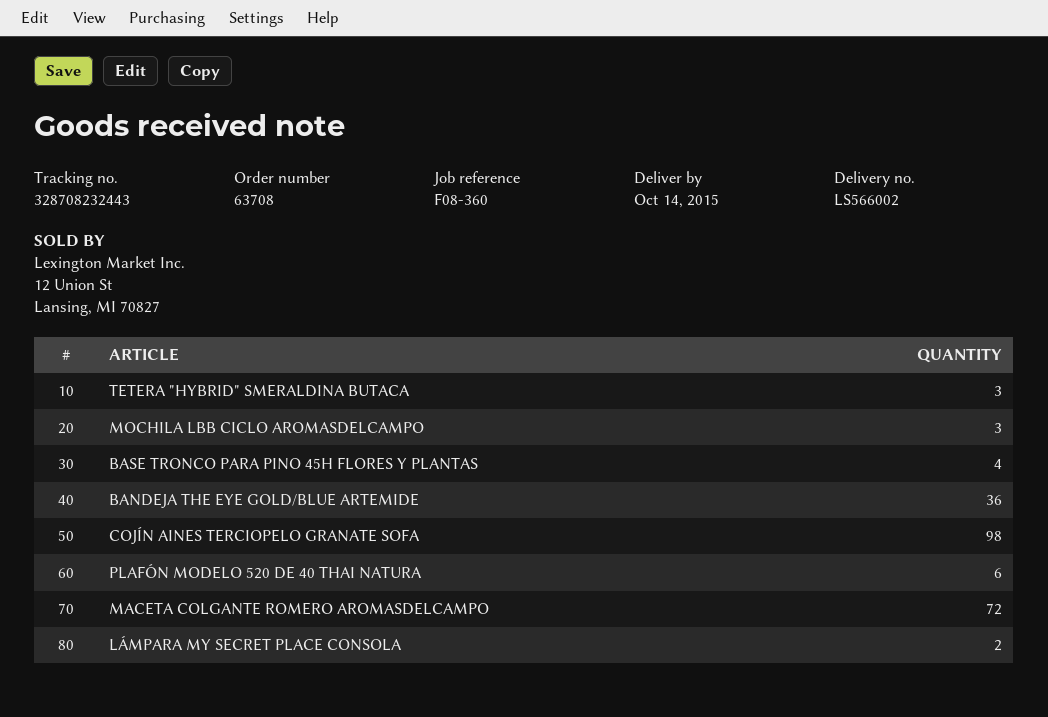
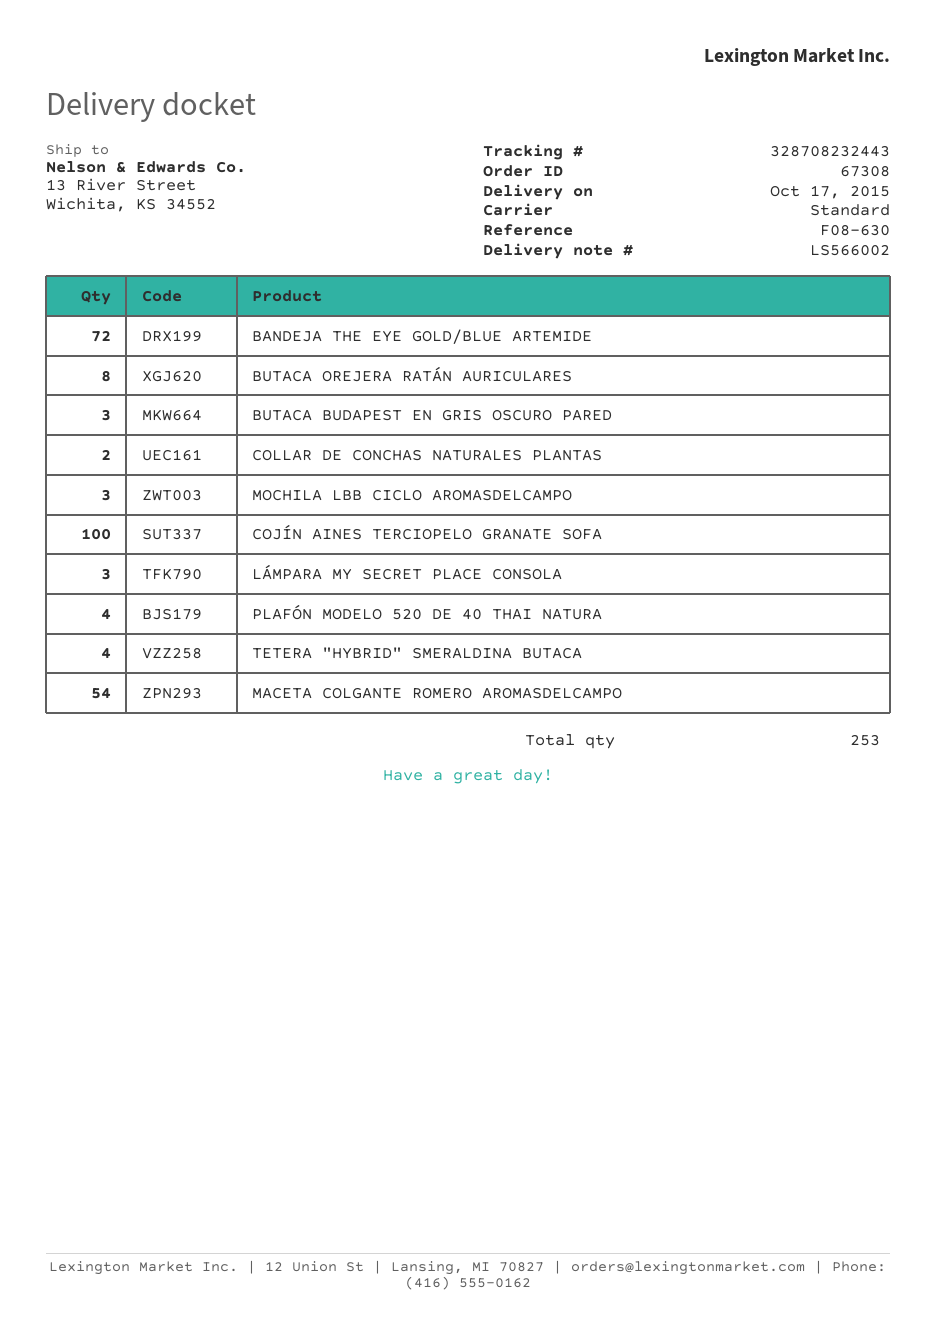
order number: 63708 -> 67308
delivery date: 2015-10-14 -> 2015-10-17
reference: F08-360 -> F08-630
TETERA "HYBRID" SMERALDINA BUTACA: 3 -> 4
BASE TRONCO PARA PINO 45H FLORES Y PLANTAS: 4 -> none
BANDEJA THE EYE GOLD/BLUE ARTEMIDE: 36 -> 72
COJÍN AINES TERCIOPELO GRANATE SOFA: 98 -> 100
PLAFÓN MODELO 520 DE 40 THAI NATURA: 6 -> 4
MACETA COLGANTE ROMERO AROMASDELCAMPO: 72 -> 54
LÁMPARA MY SECRET PLACE CONSOLA: 2 -> 3
BUTACA OREJERA RATÁN AURICULARES: none -> 8
BUTACA BUDAPEST EN GRIS OSCURO PARED: none -> 3
COLLAR DE CONCHAS NATURALES PLANTAS: none -> 2

